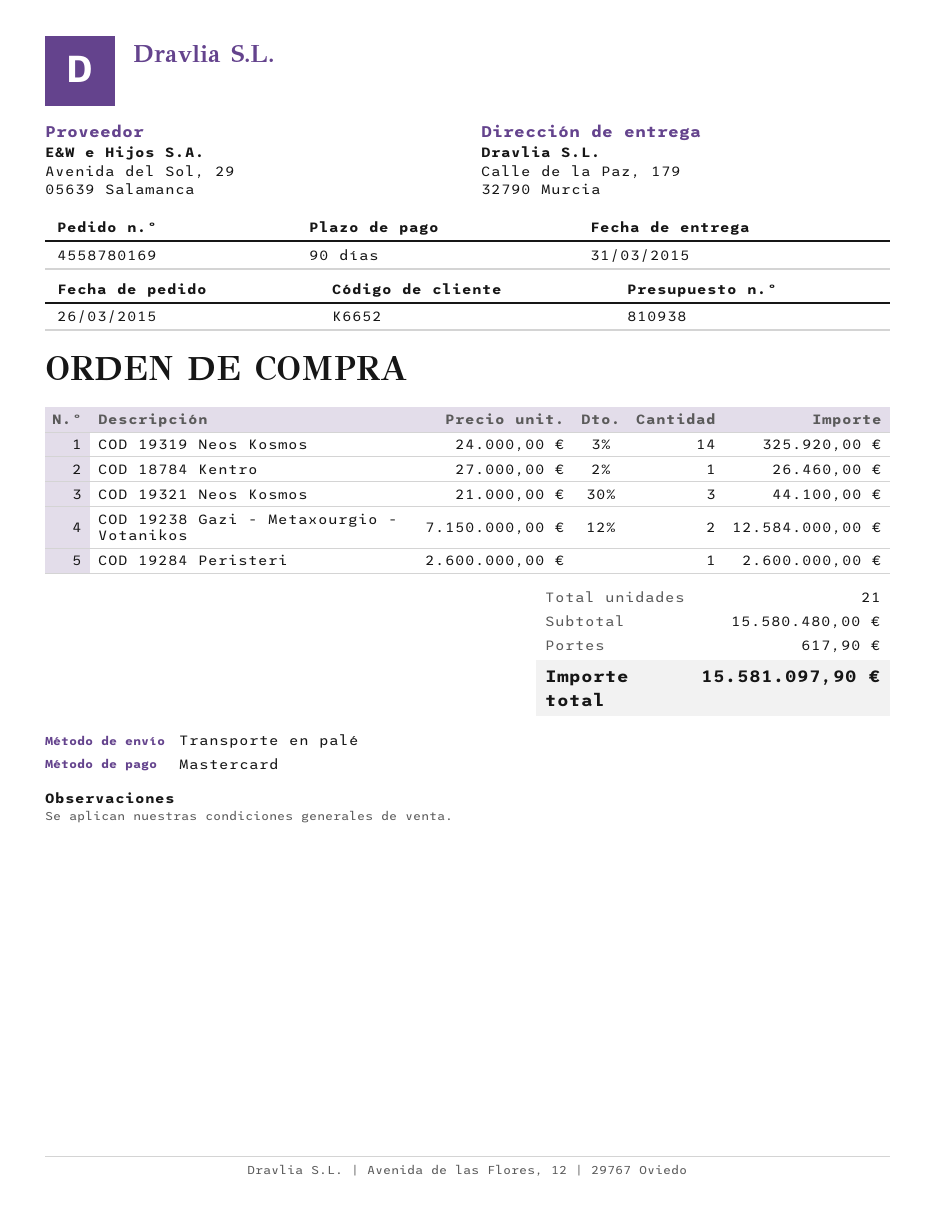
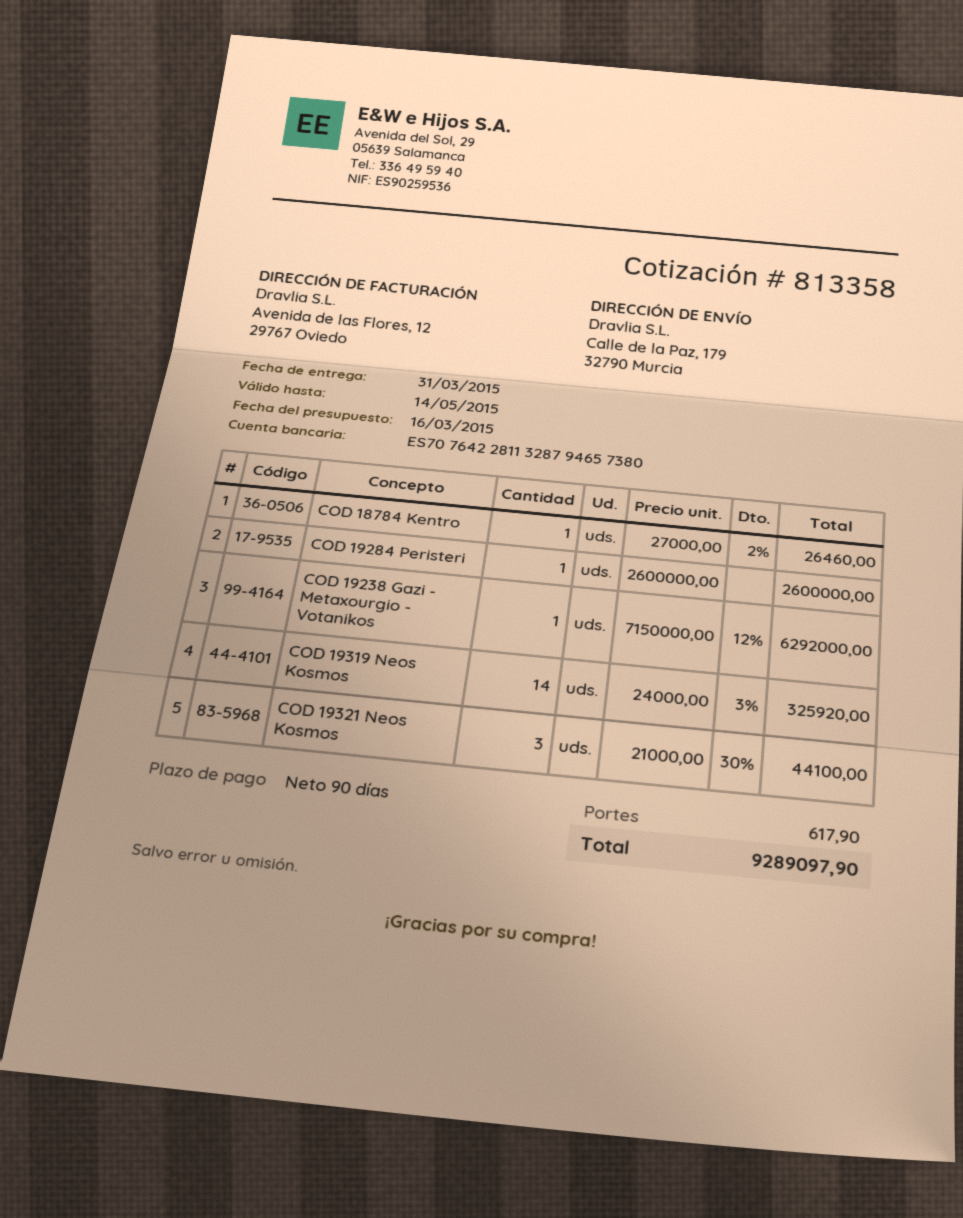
quote number: 810938 -> 813358
COD 19238 Gazi - Metaxourgio - Votanikos: 2 x 7150000.00 - 12% = 12584000.00 -> 1 x 7150000.00 - 12% = 6292000.00
total: 15581097.90 -> 9289097.90

